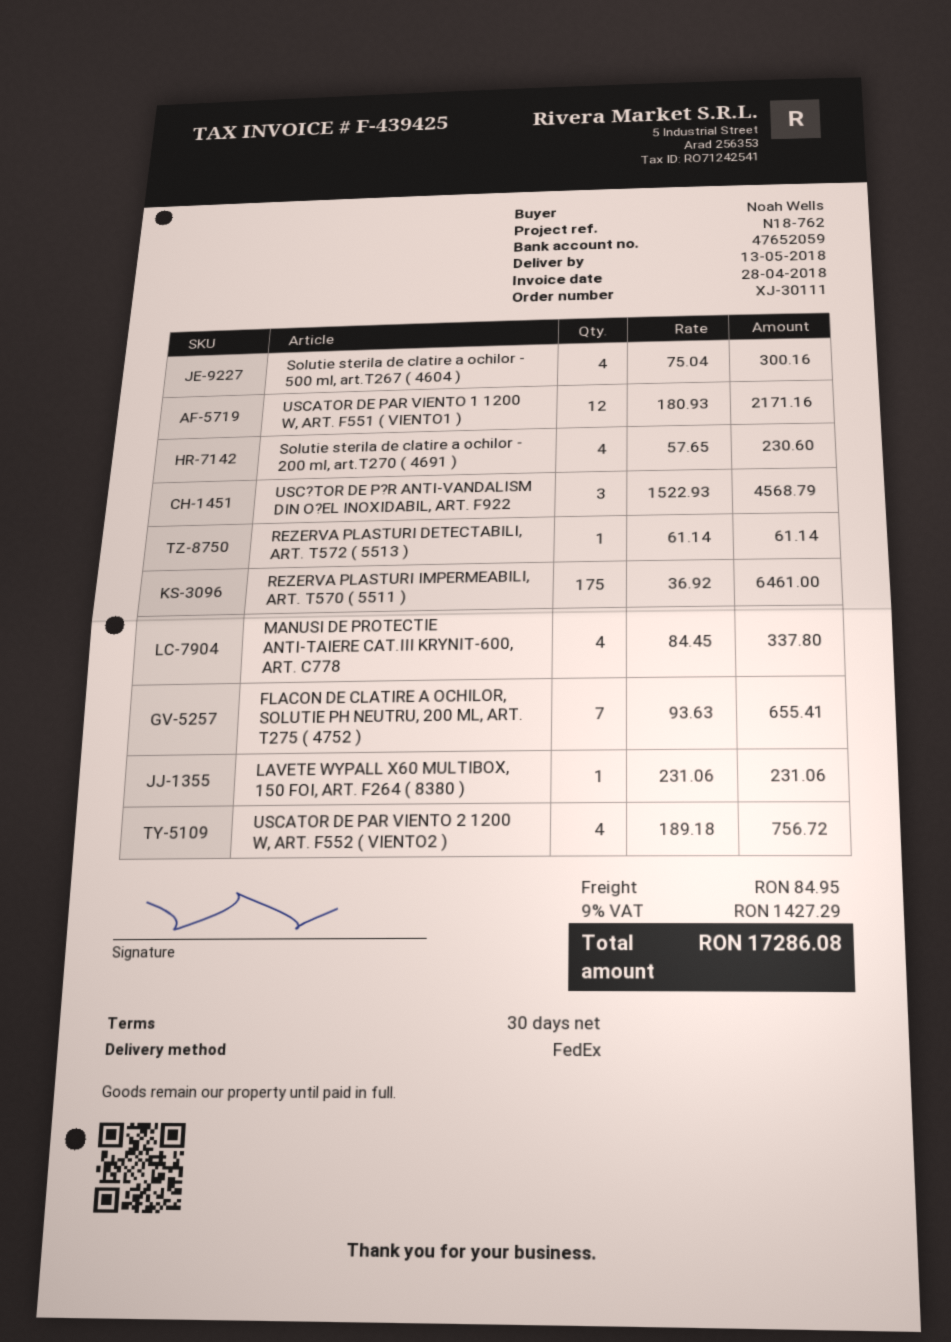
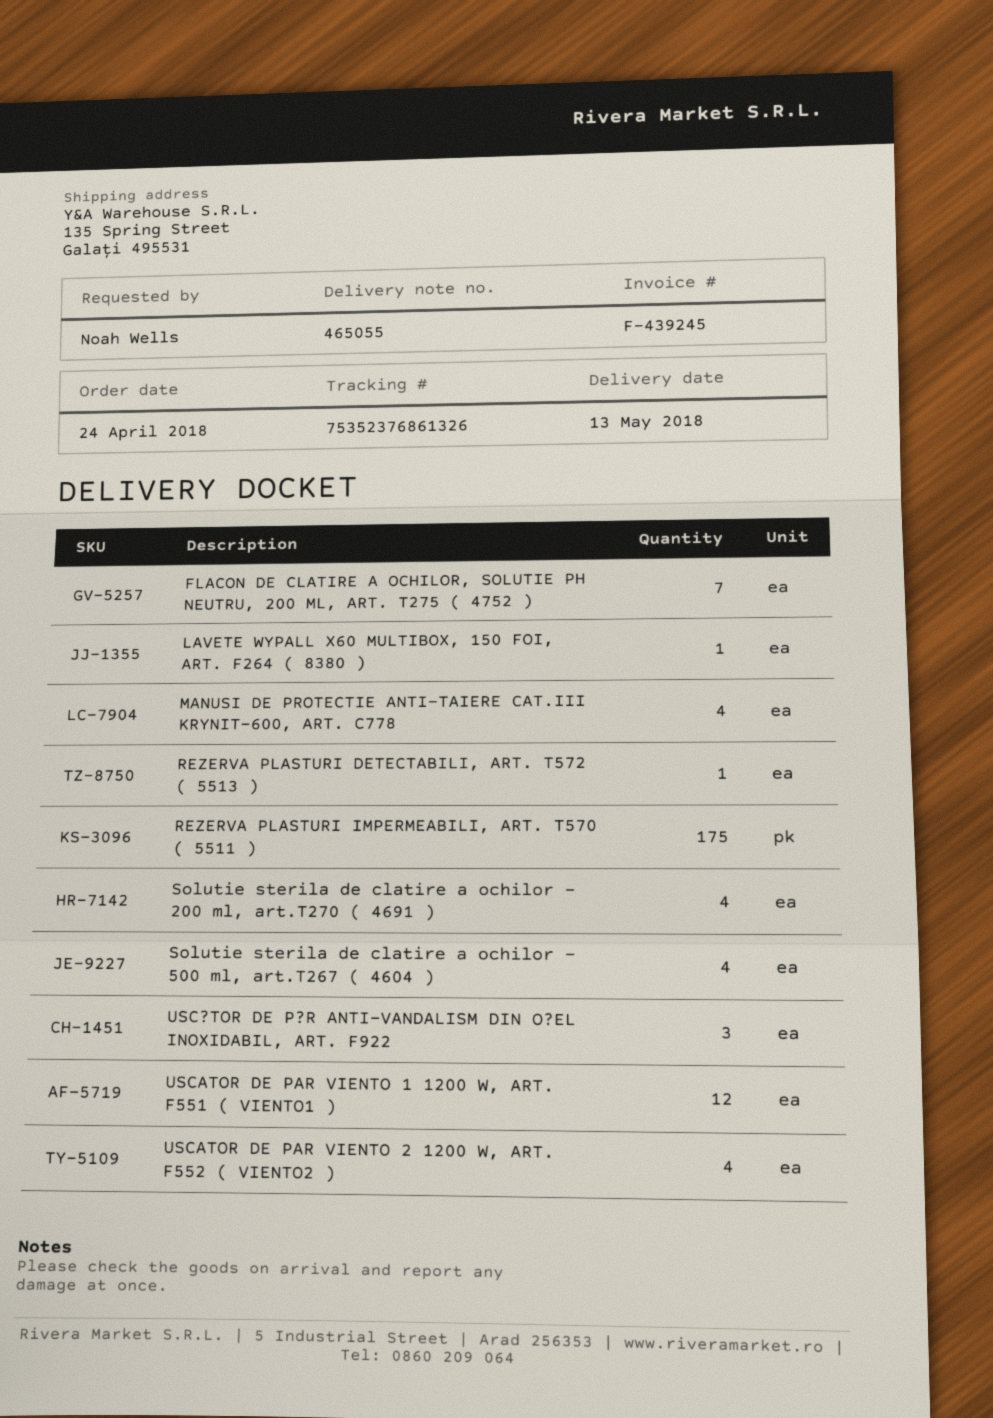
invoice number: F-439425 -> F-439245

